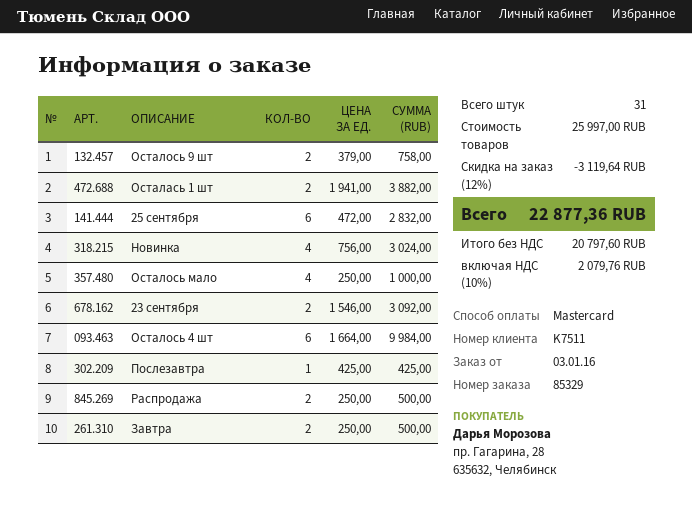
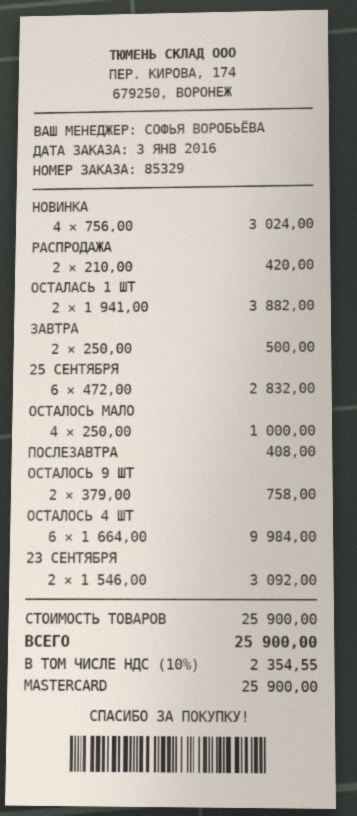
Послезавтра: 1 x 425.00 = 425.00 -> 1 x 408.00 = 408.00
Распродажа: 2 x 250.00 = 500.00 -> 2 x 210.00 = 420.00
subtotal: 25997.00 -> 25900.00
discount: 12% = 3119.64 -> none
tax: 10% = 2079.76 -> 10% = 2354.55
total: 22877.36 -> 25900.00

